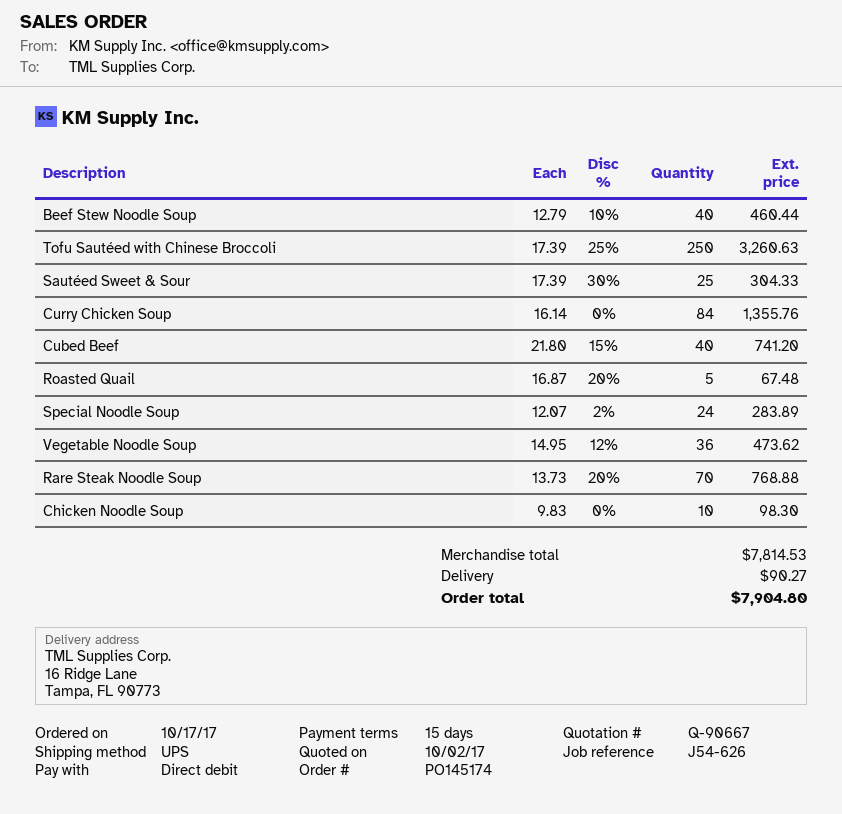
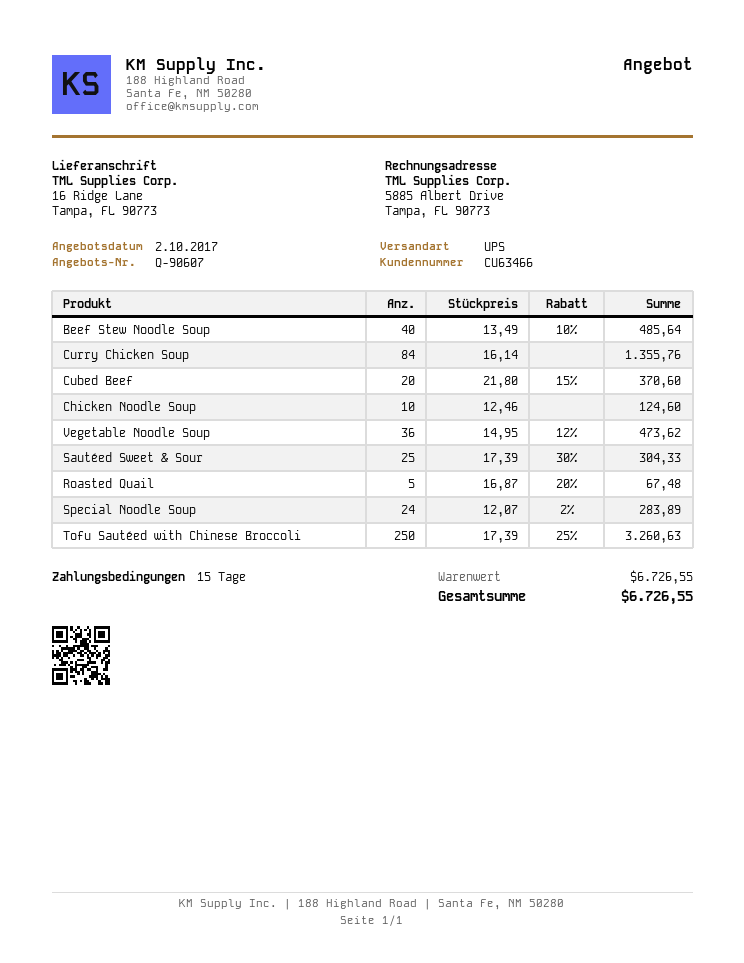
quote number: Q-90667 -> Q-90607
Beef Stew Noodle Soup: 40 x 12.79 - 10% = 460.44 -> 40 x 13.49 - 10% = 485.64
Cubed Beef: 40 x 21.80 - 15% = 741.20 -> 20 x 21.80 - 15% = 370.60
Rare Steak Noodle Soup: 70 x 13.73 - 20% = 768.88 -> none
Chicken Noodle Soup: 10 x 9.83 = 98.30 -> 10 x 12.46 = 124.60
subtotal: 7814.53 -> 6726.55
shipping: 90.27 -> none
total: 7904.80 -> 6726.55

